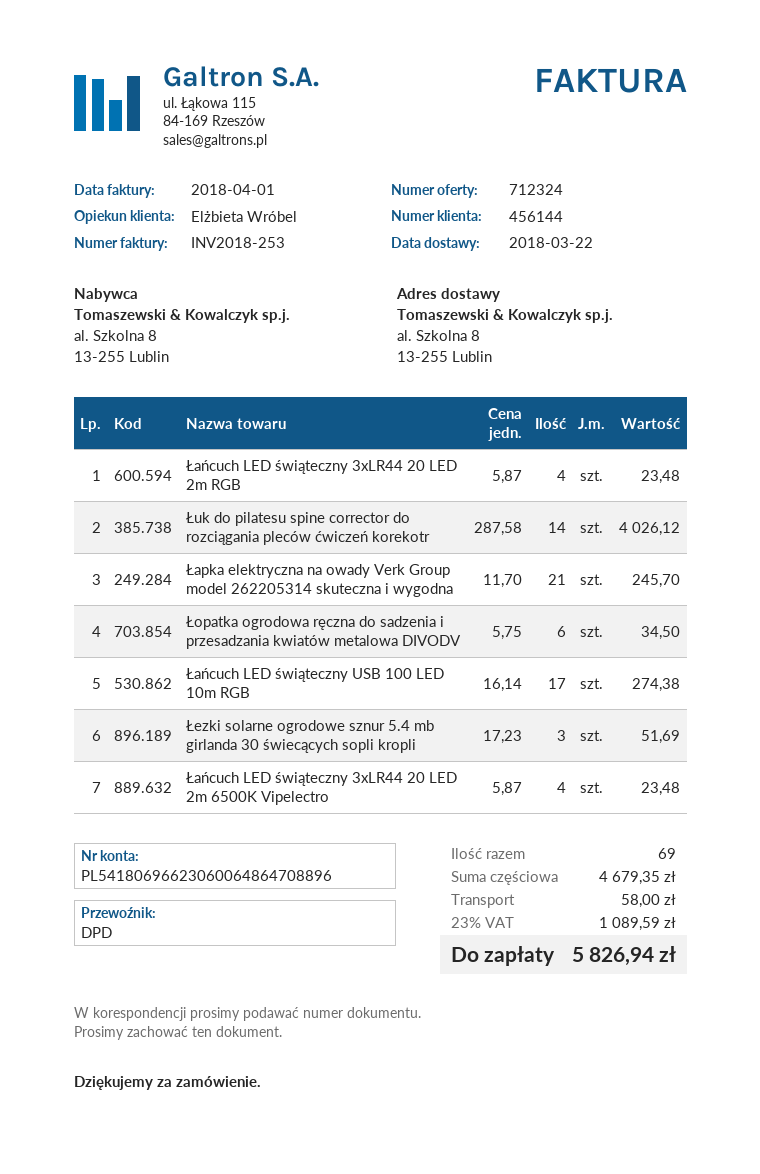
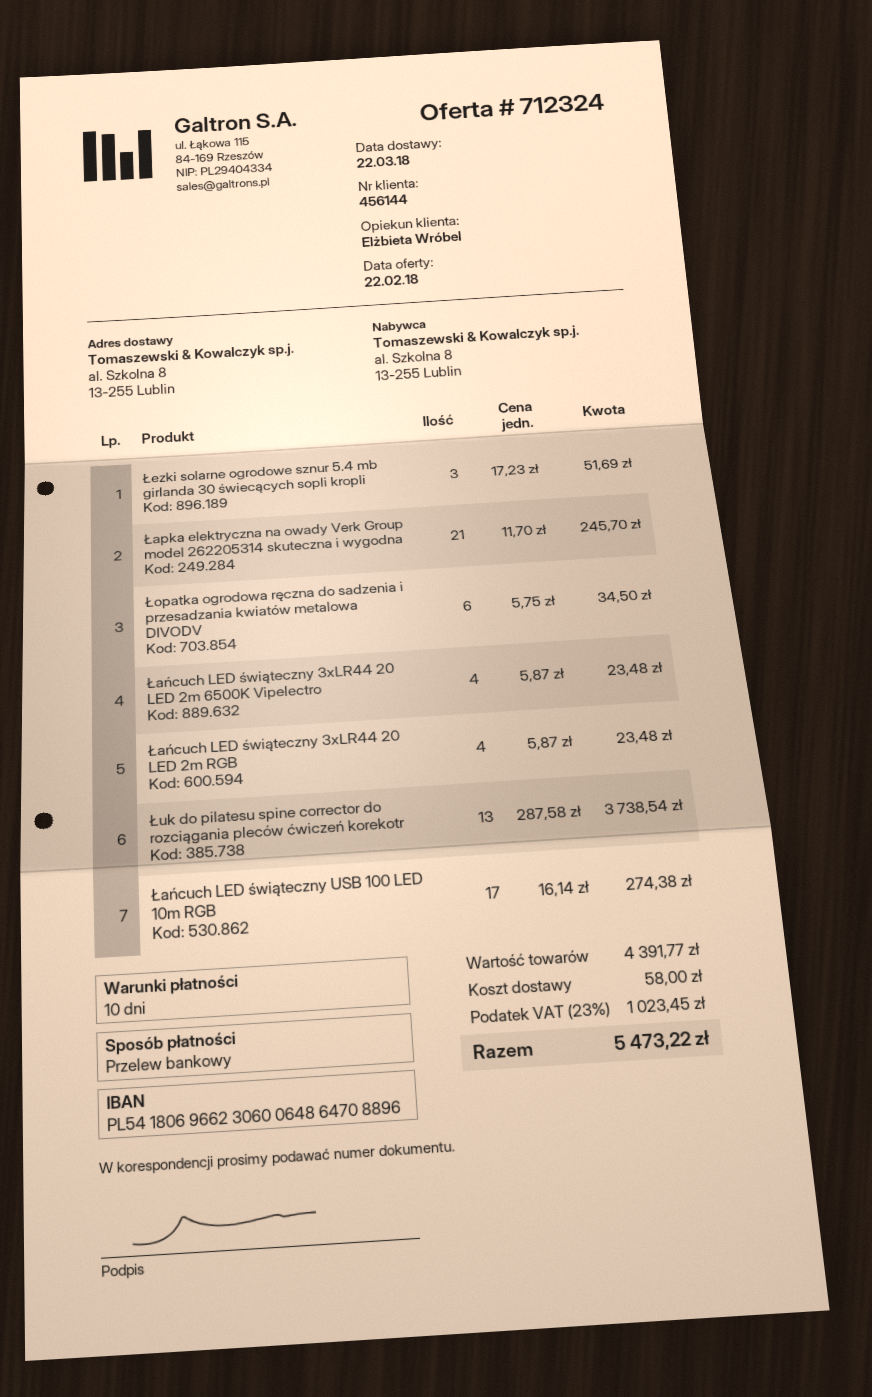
Łuk do pilatesu spine corrector do rozciągania pleców ćwiczeń korekotr: 14 x 287.58 = 4026.12 -> 13 x 287.58 = 3738.54
subtotal: 4679.35 -> 4391.77
tax: 23% = 1089.59 -> 23% = 1023.45
total: 5826.94 -> 5473.22

